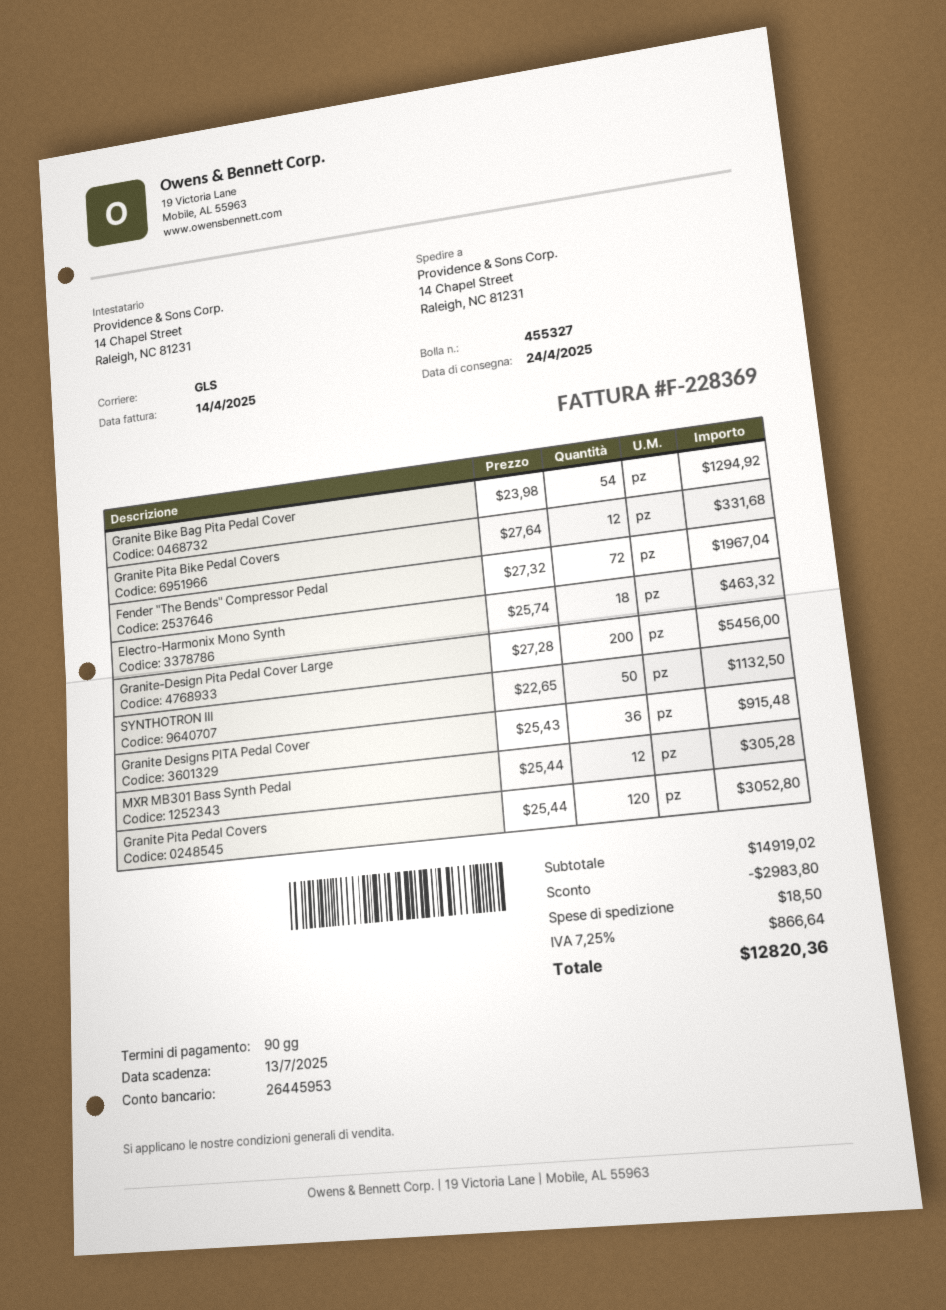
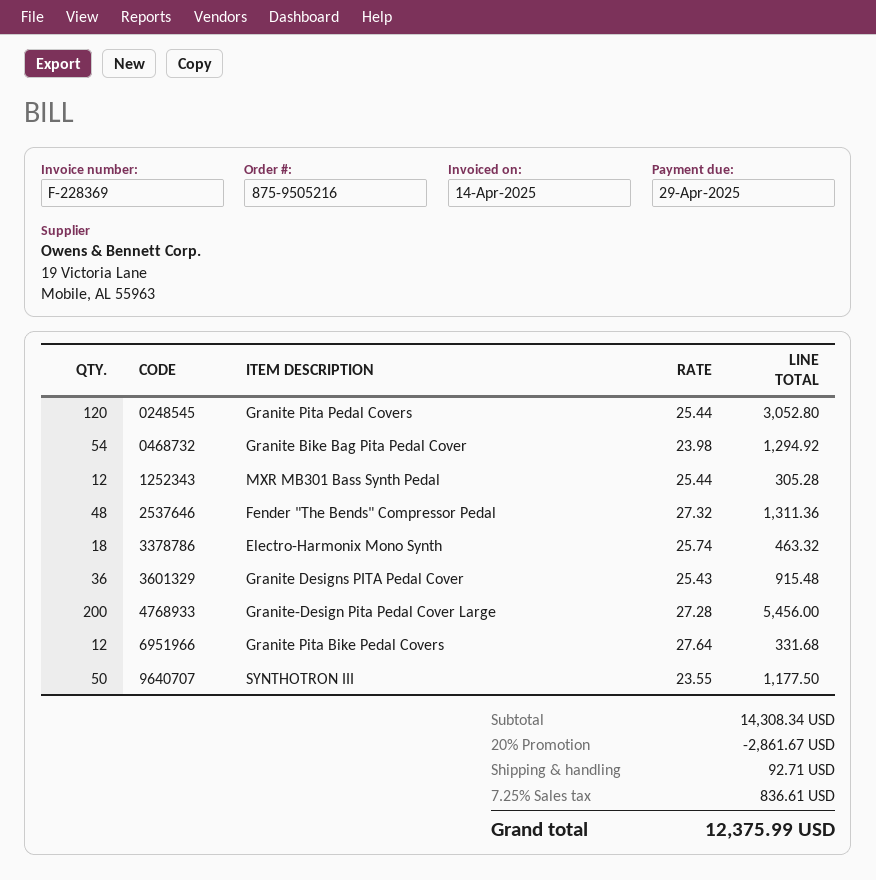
due date: 2025-07-13 -> 2025-04-29
Fender "The Bends" Compressor Pedal: 72 x 27.32 = 1967.04 -> 48 x 27.32 = 1311.36
SYNTHOTRON III: 50 x 22.65 = 1132.50 -> 50 x 23.55 = 1177.50
subtotal: 14919.02 -> 14308.34
discount: 2983.80 -> 2861.67
shipping: 18.50 -> 92.71
tax: 7.25% = 866.64 -> 7.25% = 836.61
total: 12820.36 -> 12375.99

